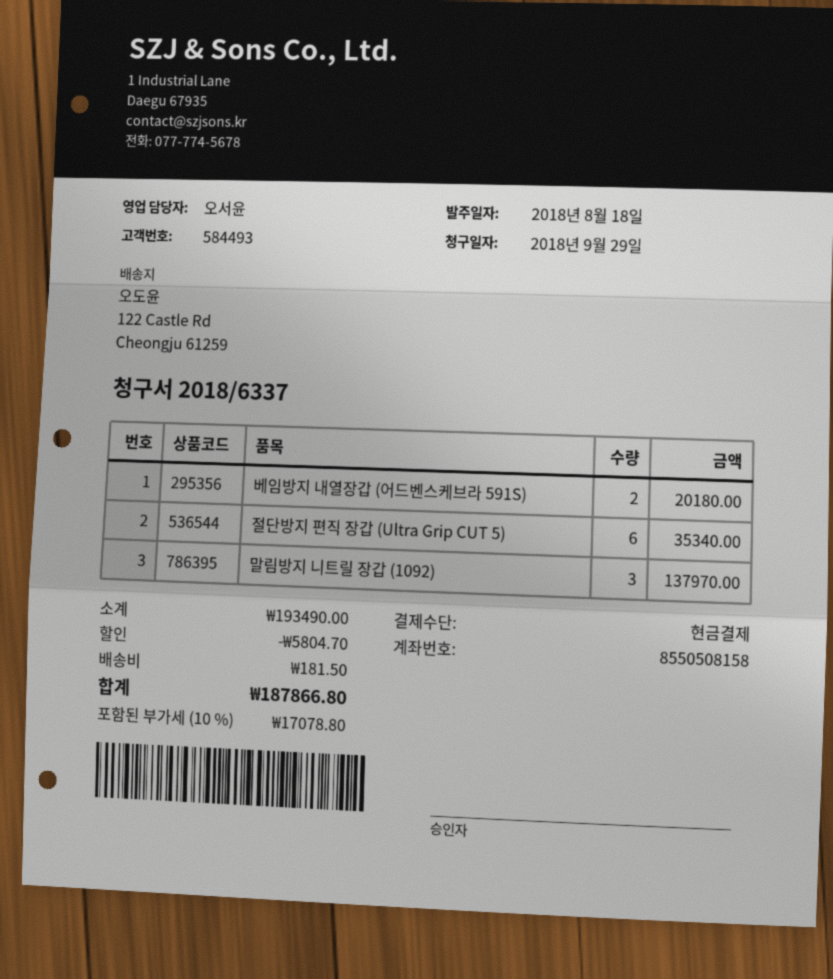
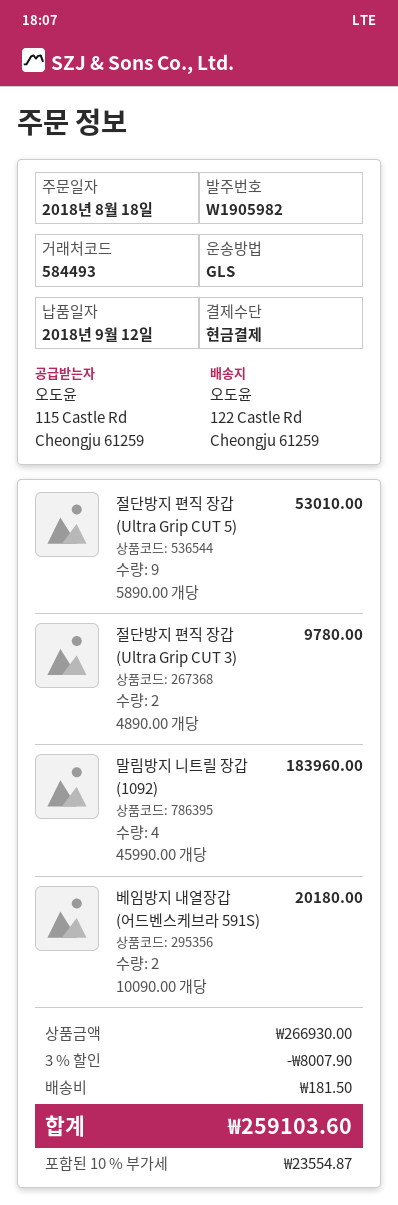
절단방지 편직 장갑 (Ultra Grip CUT 5): 6 for 35340.00 -> 9 for 53010.00
말림방지 니트릴 장갑 (1092): 3 for 137970.00 -> 4 for 183960.00
절단방지 편직 장갑 (Ultra Grip CUT 3): none -> 2 for 9780.00
subtotal: 193490.00 -> 266930.00
discount: 5804.70 -> 8007.90
tax: 10% = 17078.80 -> 10% = 23554.87
total: 187866.80 -> 259103.60

